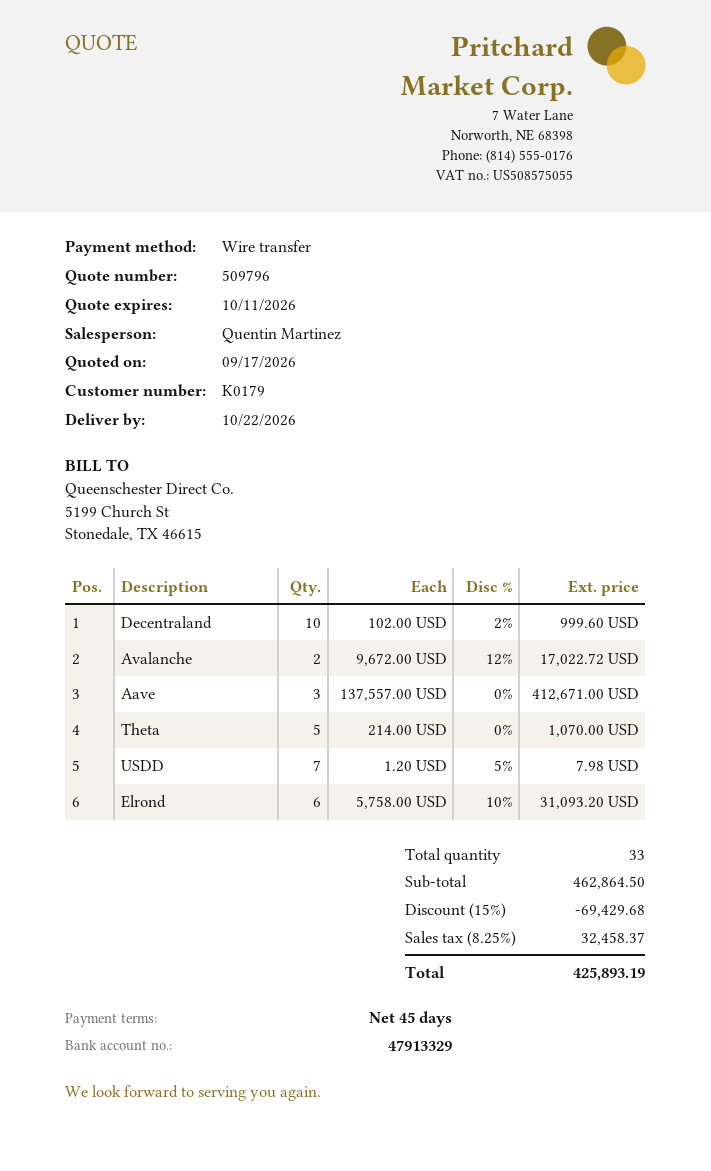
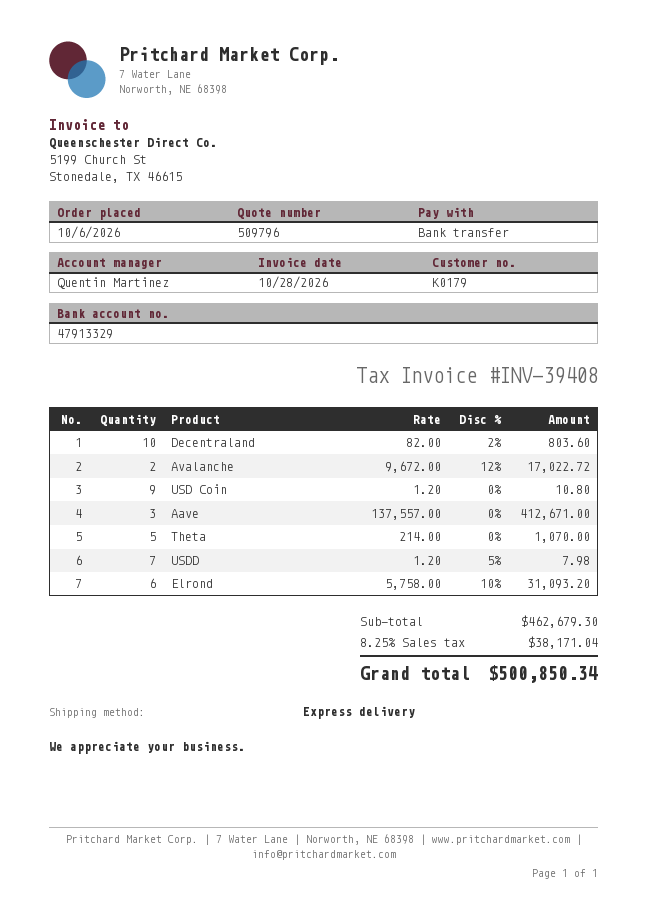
Decentraland: 10 x 102.00 - 2% = 999.60 -> 10 x 82.00 - 2% = 803.60
USD Coin: none -> 9 x 1.20 = 10.80
subtotal: 462864.50 -> 462679.30
discount: 15% = 69429.68 -> none
tax: 8.25% = 32458.37 -> 8.25% = 38171.04
total: 425893.19 -> 500850.34

